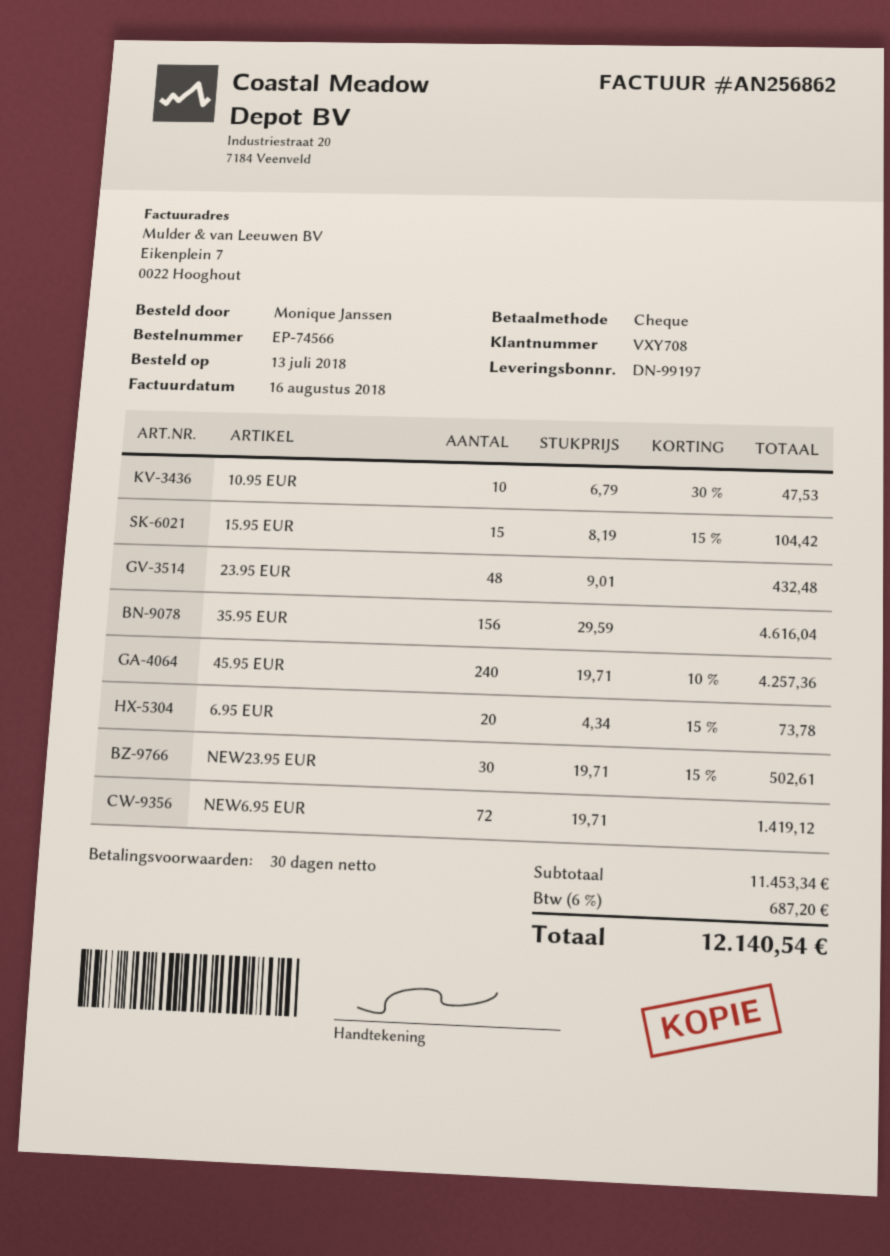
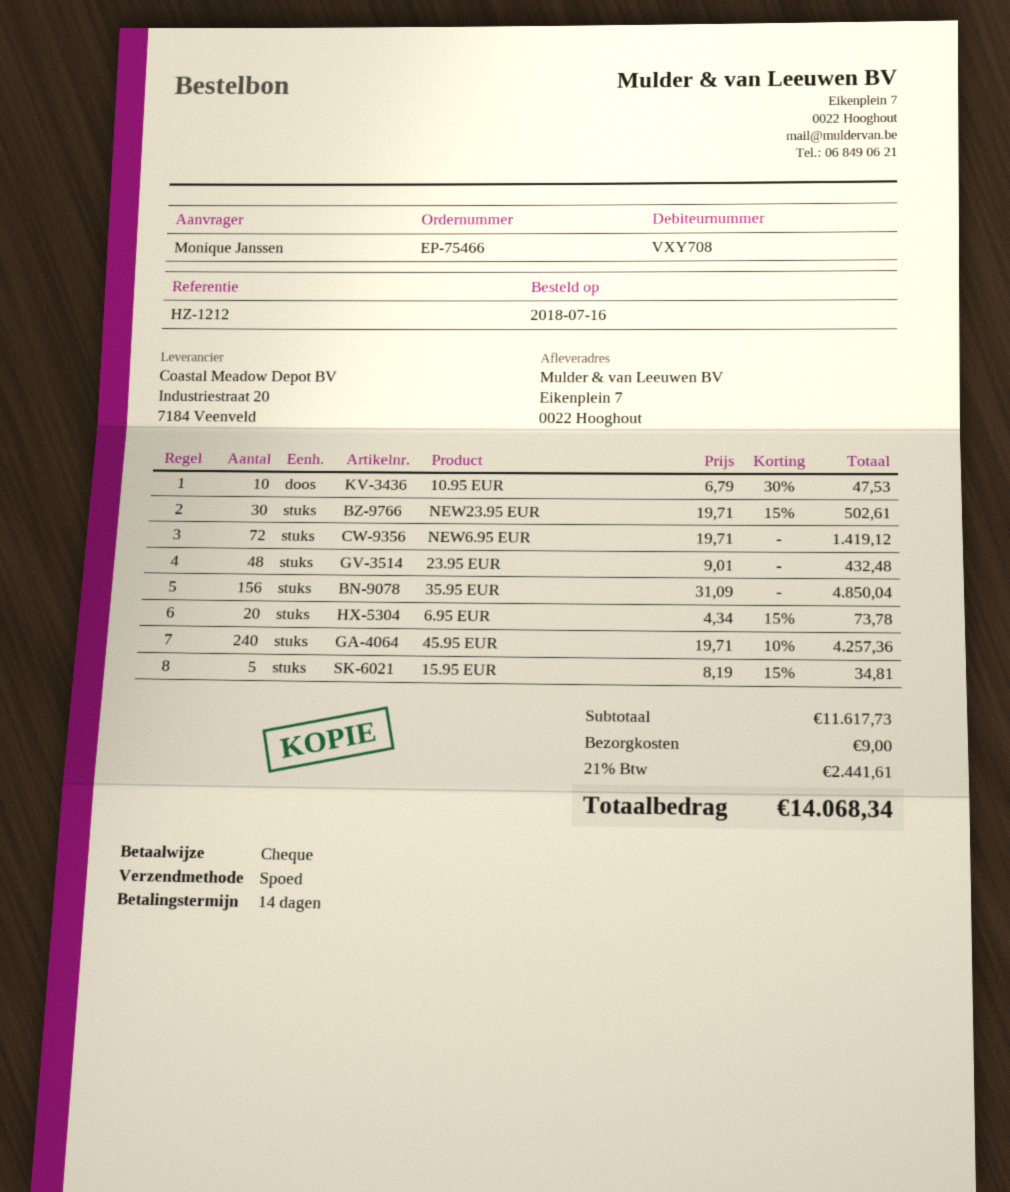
order number: EP-74566 -> EP-75466
order date: 2018-07-13 -> 2018-07-16
payment terms: 30 days -> 14 days
15.95 EUR: 15 x 8.19 - 15% = 104.42 -> 5 x 8.19 - 15% = 34.81
35.95 EUR: 156 x 29.59 = 4616.04 -> 156 x 31.09 = 4850.04
subtotal: 11453.34 -> 11617.73
shipping: none -> 9.00
tax: 6% = 687.20 -> 21% = 2441.61
total: 12140.54 -> 14068.34

